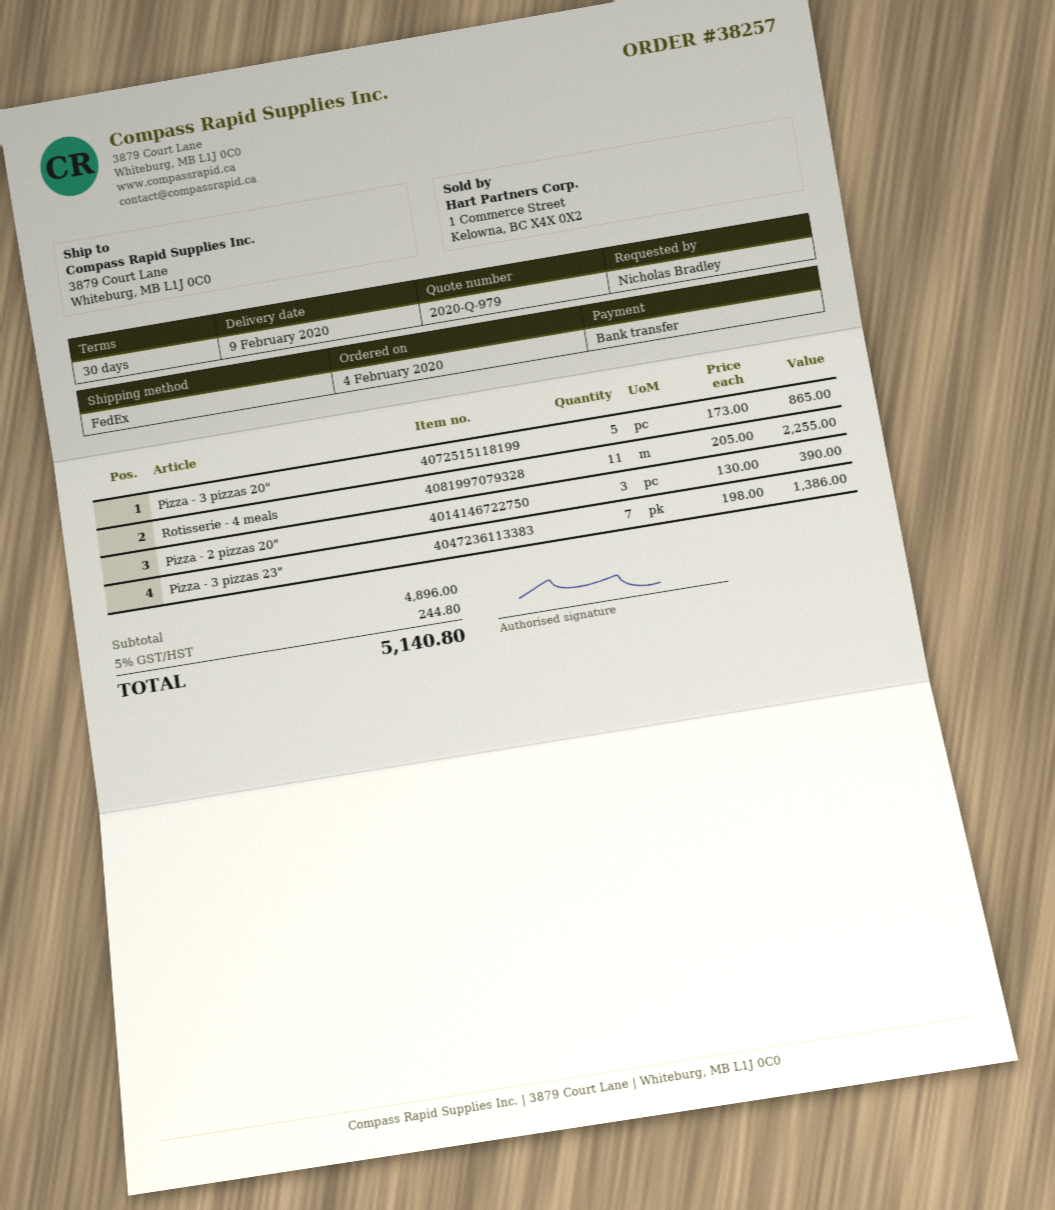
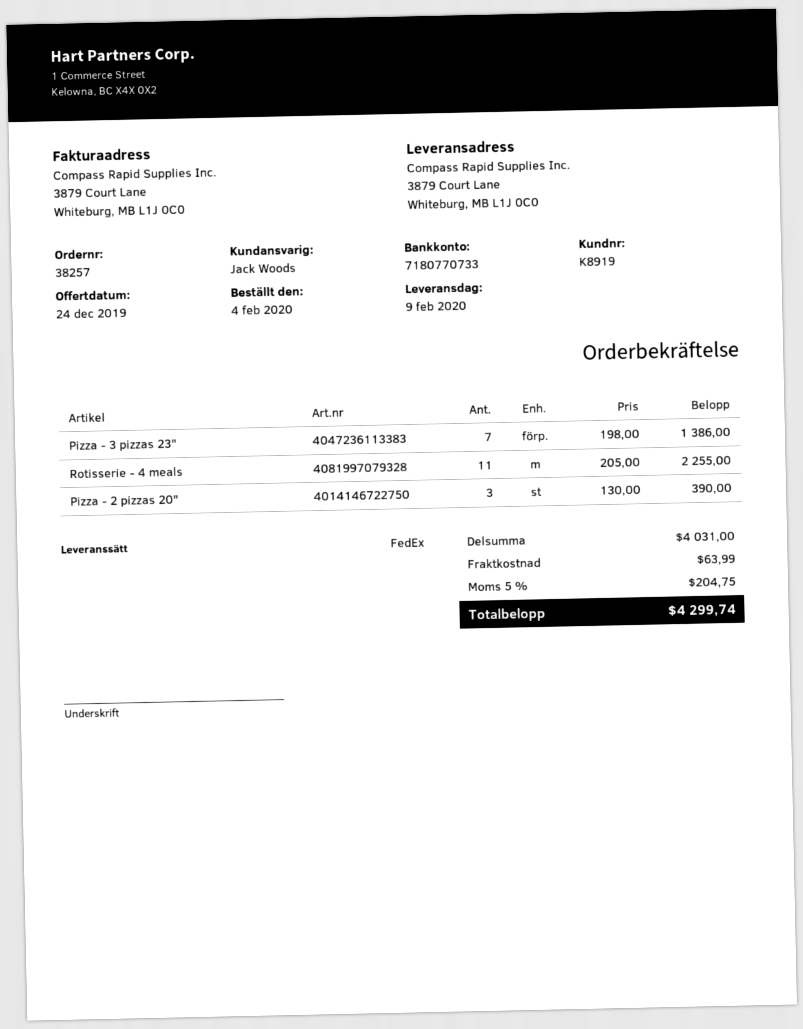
Pizza - 3 pizzas 20": 5 x 173.00 = 865.00 -> none
subtotal: 4896.00 -> 4031.00
shipping: none -> 63.99
tax: 5% = 244.80 -> 5% = 204.75
total: 5140.80 -> 4299.74

